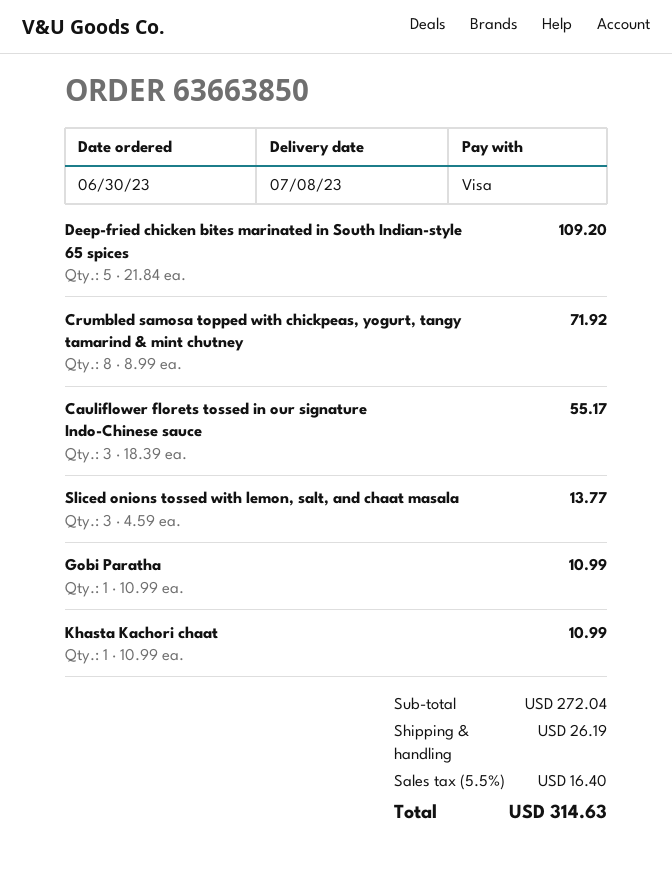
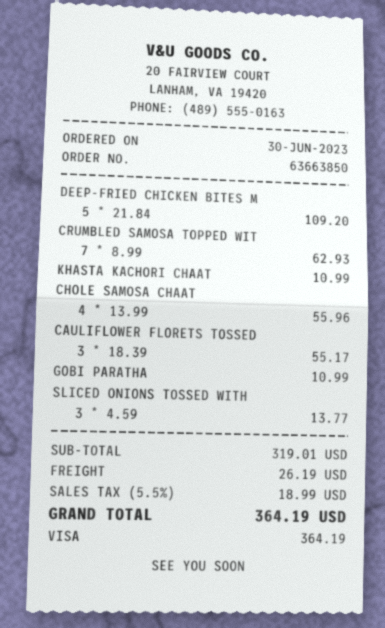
Crumbled samosa topped with chickpeas, yogurt, tangy tamarind & mint chutney: 8 x 8.99 = 71.92 -> 7 x 8.99 = 62.93
CHOLE SAMOSA CHAAT: none -> 4 x 13.99 = 55.96
subtotal: 272.04 -> 319.01
tax: 5.5% = 16.40 -> 5.5% = 18.99
total: 314.63 -> 364.19

